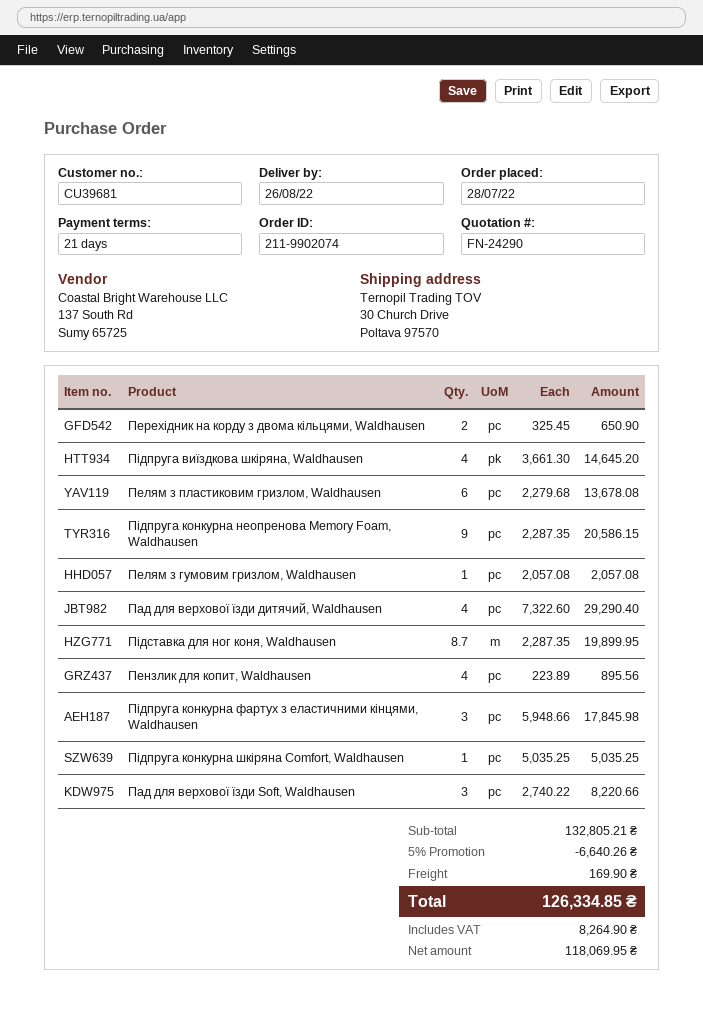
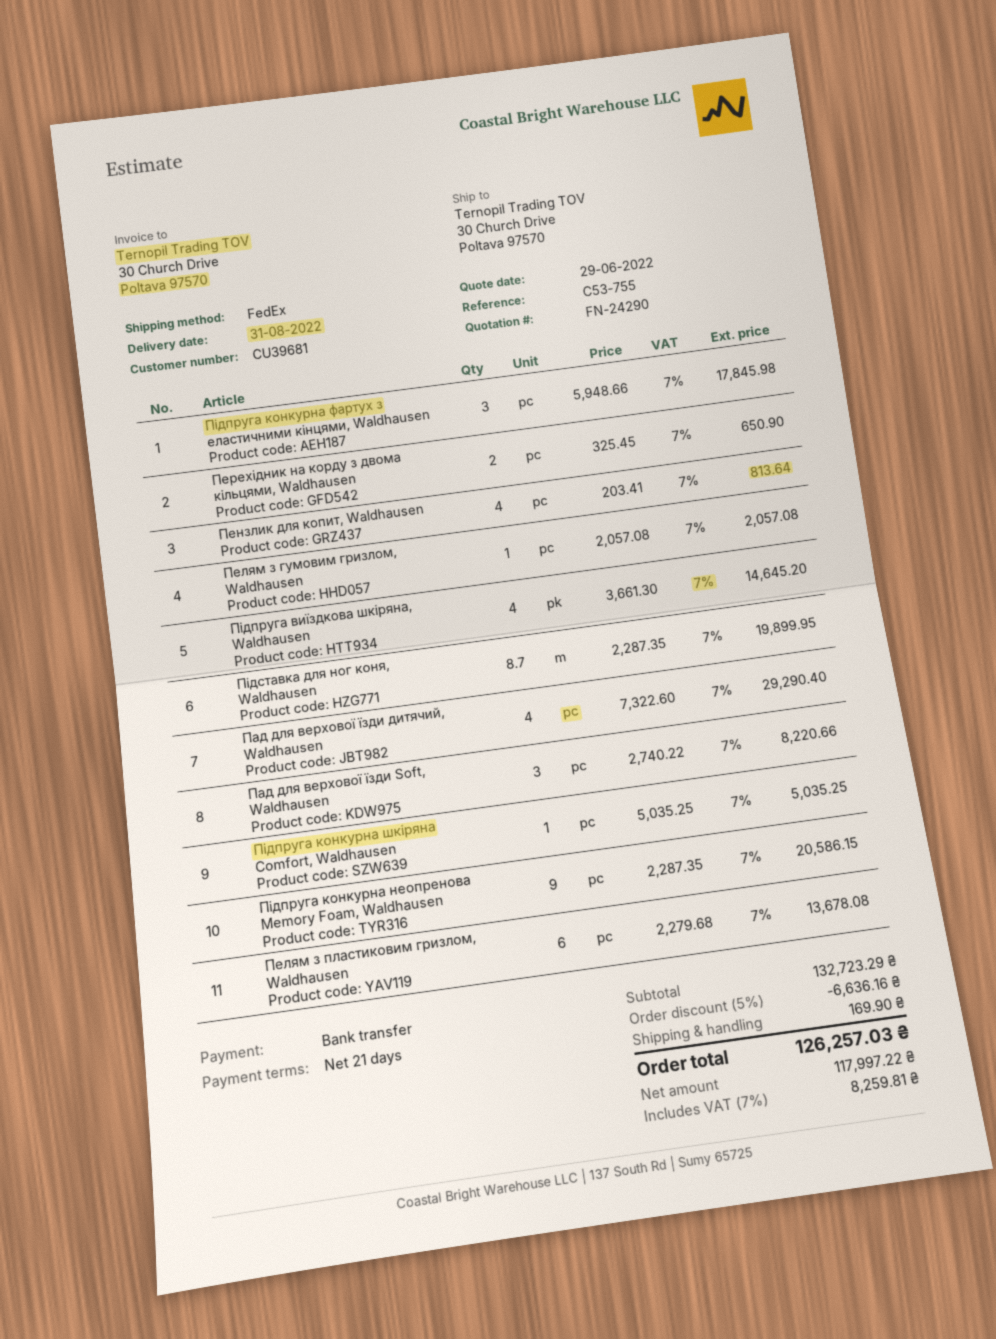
delivery date: 2022-08-26 -> 2022-08-31
Пензлик для копит, Waldhausen: 4 x 223.89 = 895.56 -> 4 x 203.41 = 813.64
subtotal: 132805.21 -> 132723.29
discount: 5% = 6640.26 -> 5% = 6636.16
net: 118069.95 -> 117997.22
tax: 8264.90 -> 8259.81
total: 126334.85 -> 126257.03

